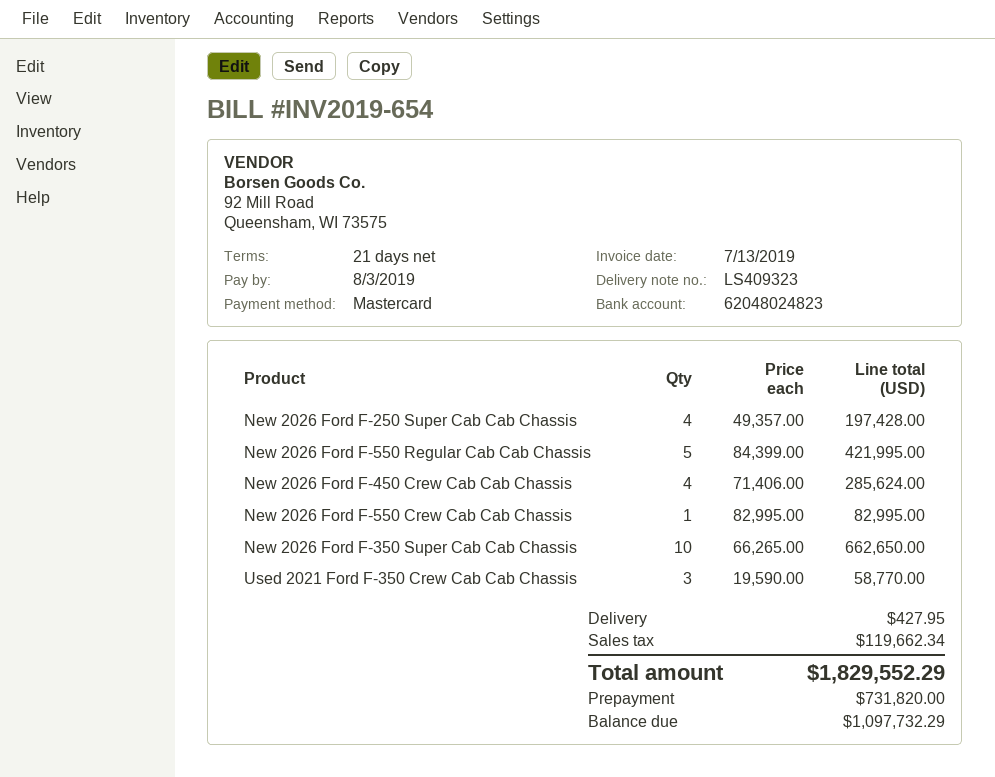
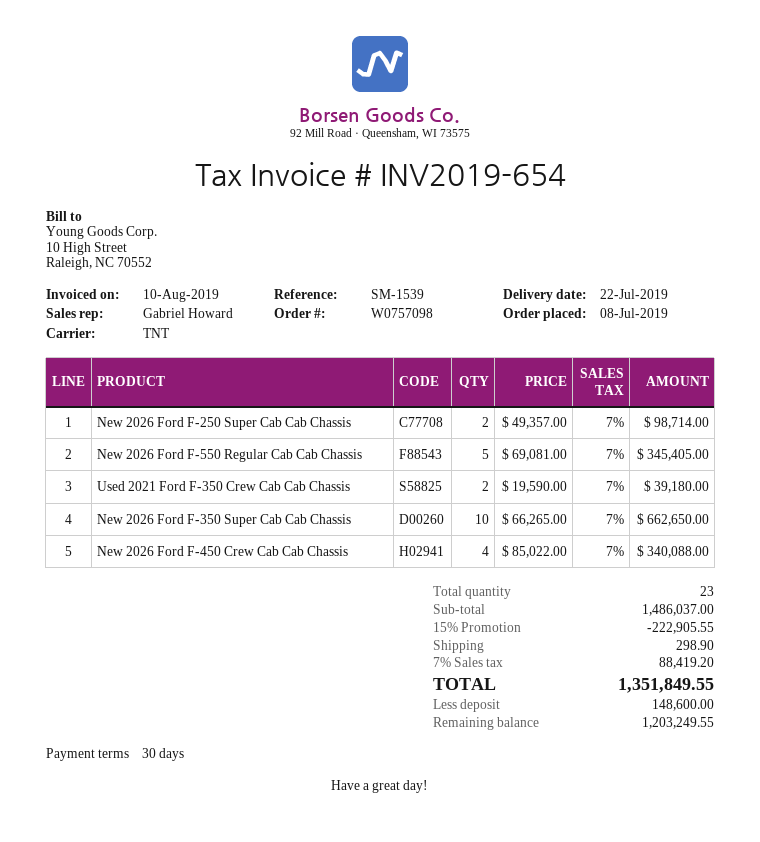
invoice date: 2019-07-13 -> 2019-08-10
payment terms: 21 days -> 30 days
New 2026 Ford F-250 Super Cab Cab Chassis: 4 x 49357.00 = 197428.00 -> 2 x 49357.00 = 98714.00
New 2026 Ford F-550 Regular Cab Cab Chassis: 5 x 84399.00 = 421995.00 -> 5 x 69081.00 = 345405.00
New 2026 Ford F-450 Crew Cab Cab Chassis: 4 x 71406.00 = 285624.00 -> 4 x 85022.00 = 340088.00
New 2026 Ford F-550 Crew Cab Cab Chassis: 1 x 82995.00 = 82995.00 -> none
Used 2021 Ford F-350 Crew Cab Cab Chassis: 3 x 19590.00 = 58770.00 -> 2 x 19590.00 = 39180.00
discount: none -> 15% = 222905.55
shipping: 427.95 -> 298.90
tax: 119662.34 -> 88419.20
total: 1829552.29 -> 1351849.55
deposit: 731820.00 -> 148600.00
balance: 1097732.29 -> 1203249.55

